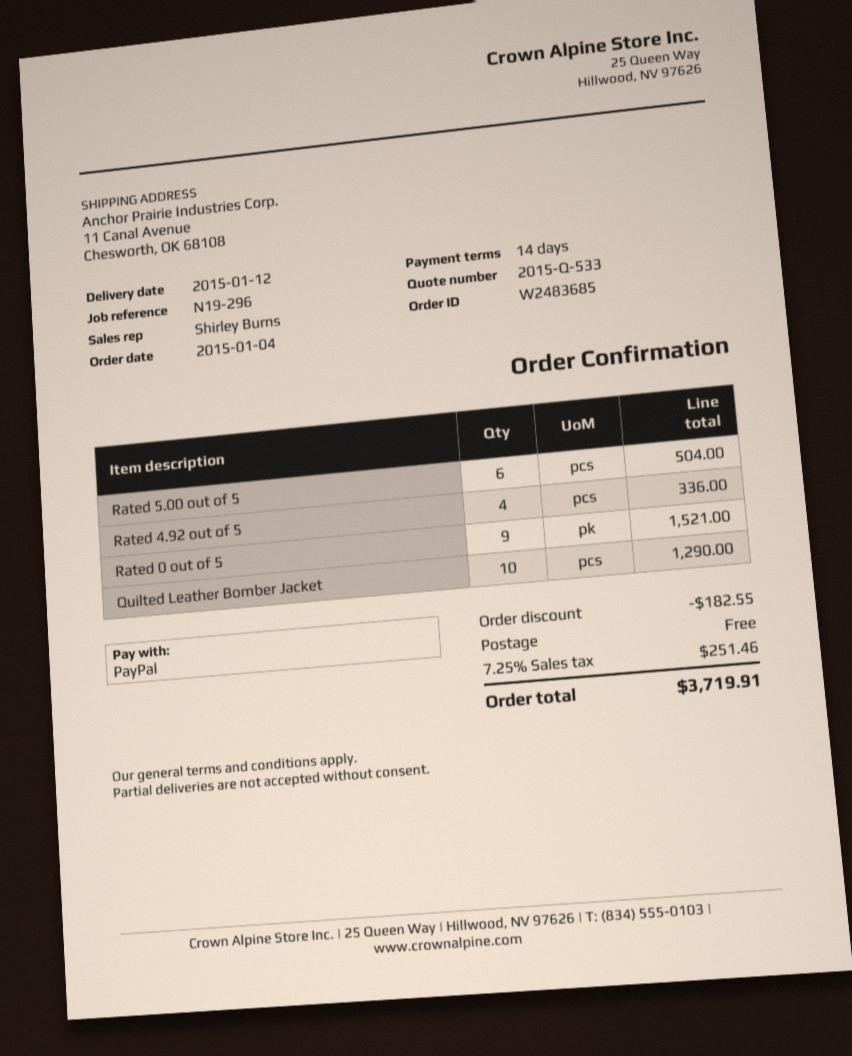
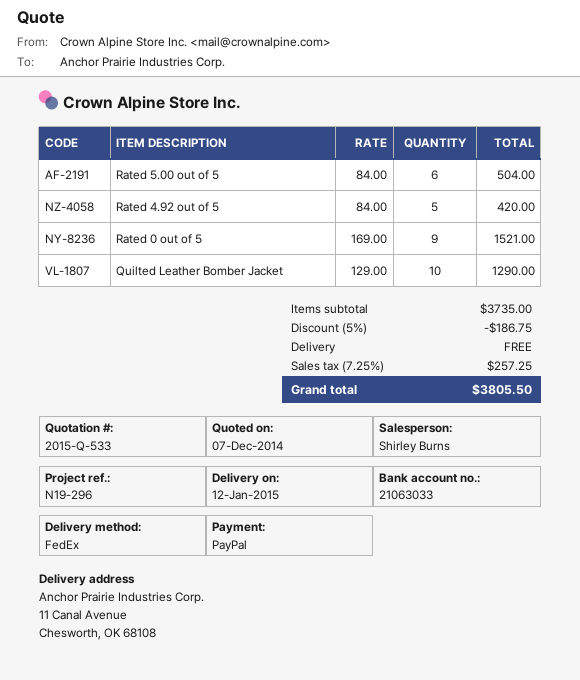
Rated 4.92 out of 5: 4 for 336.00 -> 5 for 420.00
discount: 182.55 -> 186.75
tax: 7.25% = 251.46 -> 7.25% = 257.25
total: 3719.91 -> 3805.50

